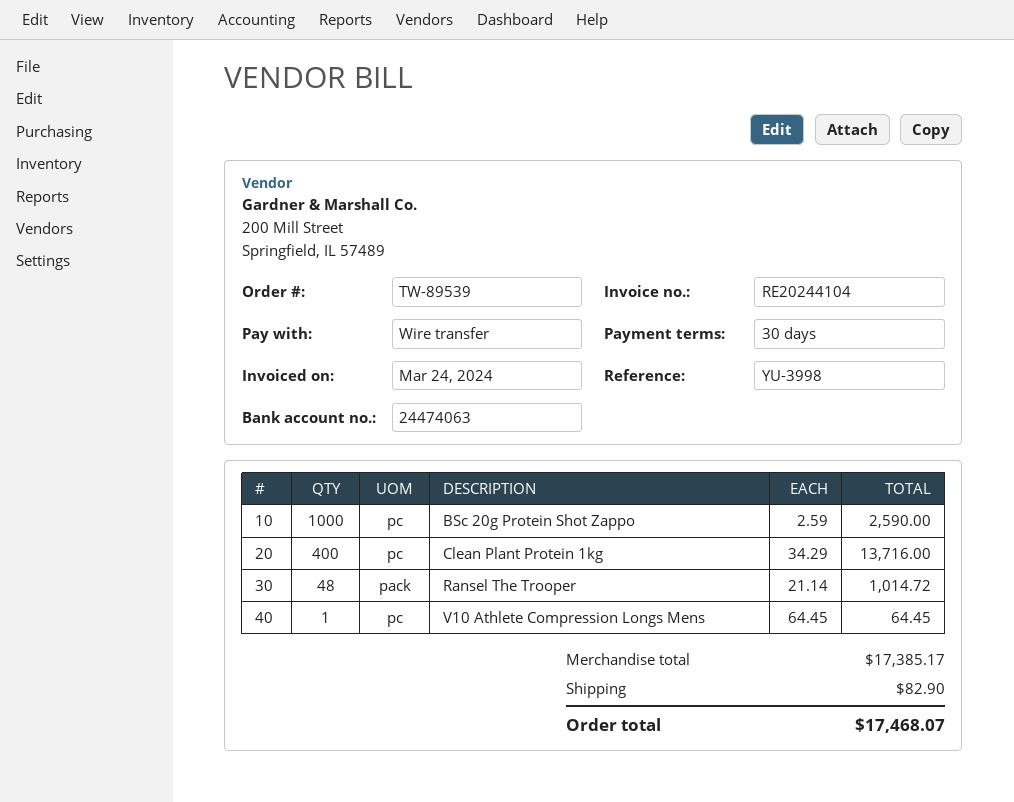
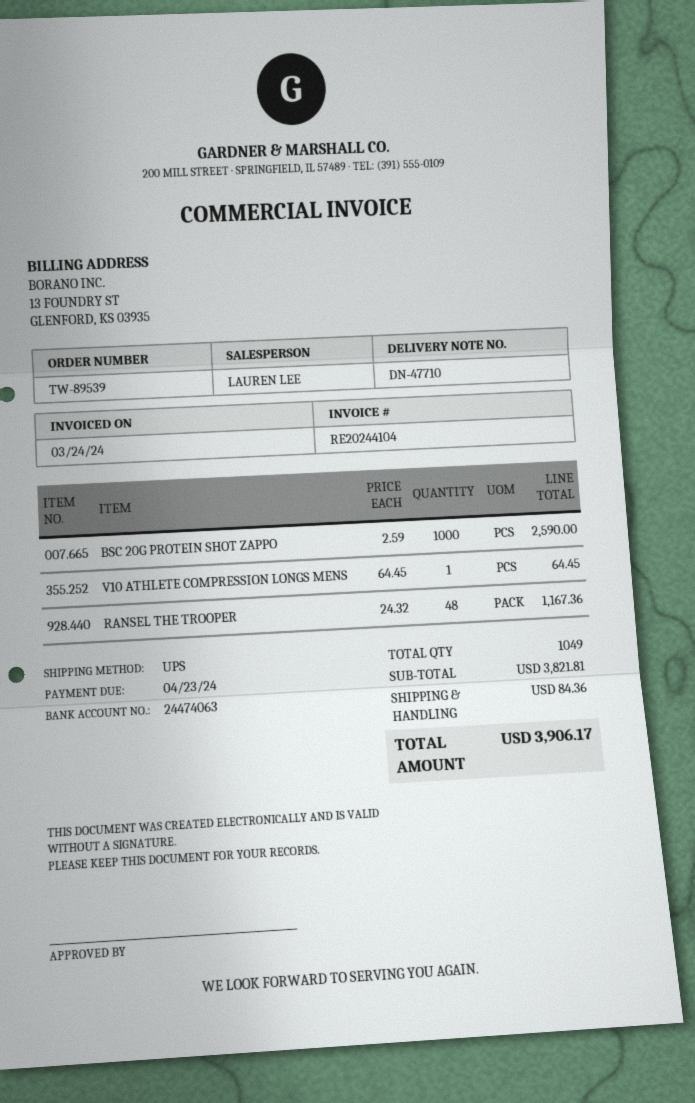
Clean Plant Protein 1kg: 400 x 34.29 = 13716.00 -> none
Ransel The Trooper: 48 x 21.14 = 1014.72 -> 48 x 24.32 = 1167.36
subtotal: 17385.17 -> 3821.81
shipping: 82.90 -> 84.36
total: 17468.07 -> 3906.17

